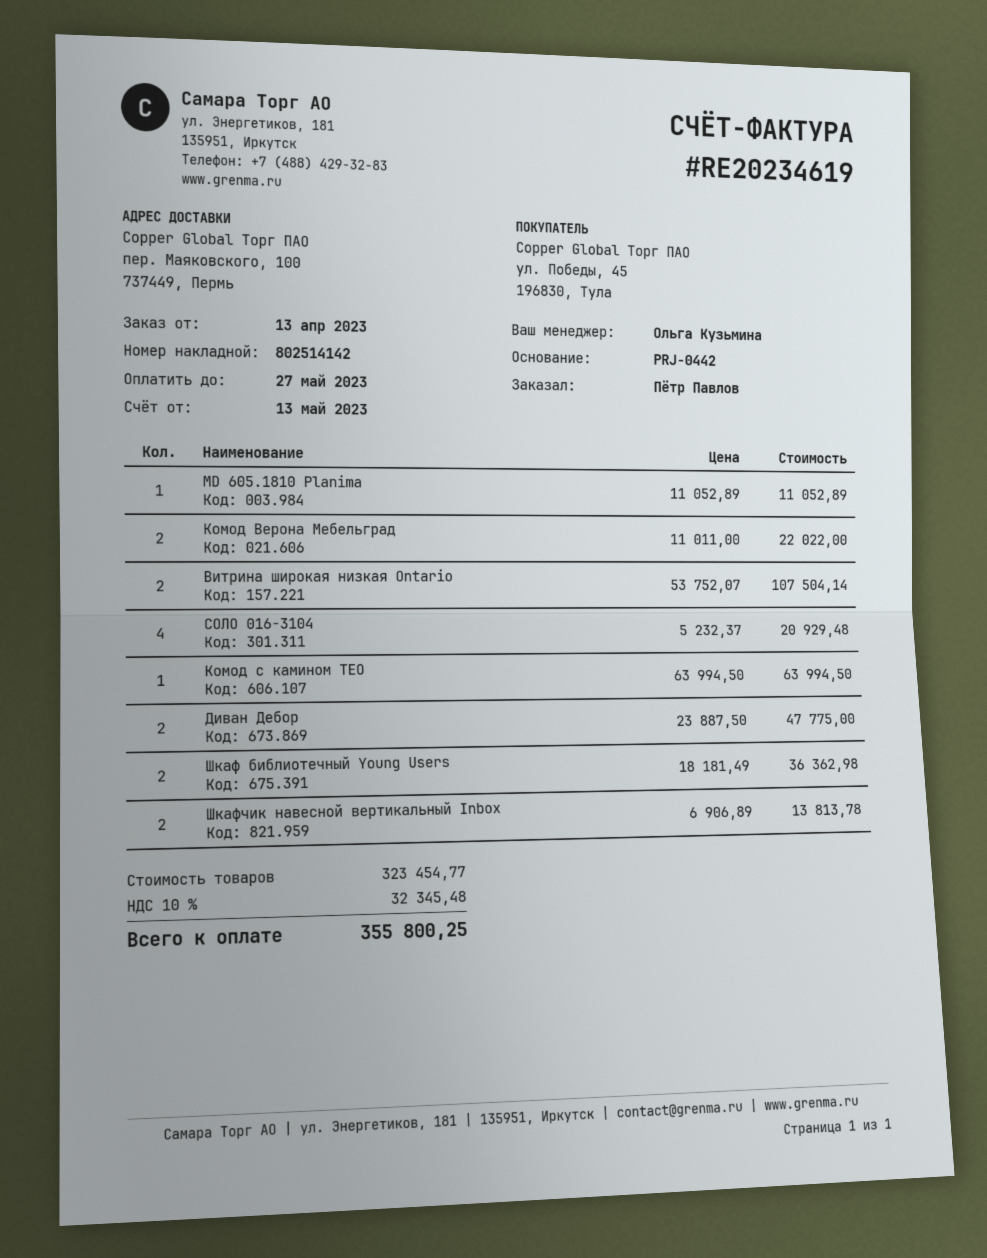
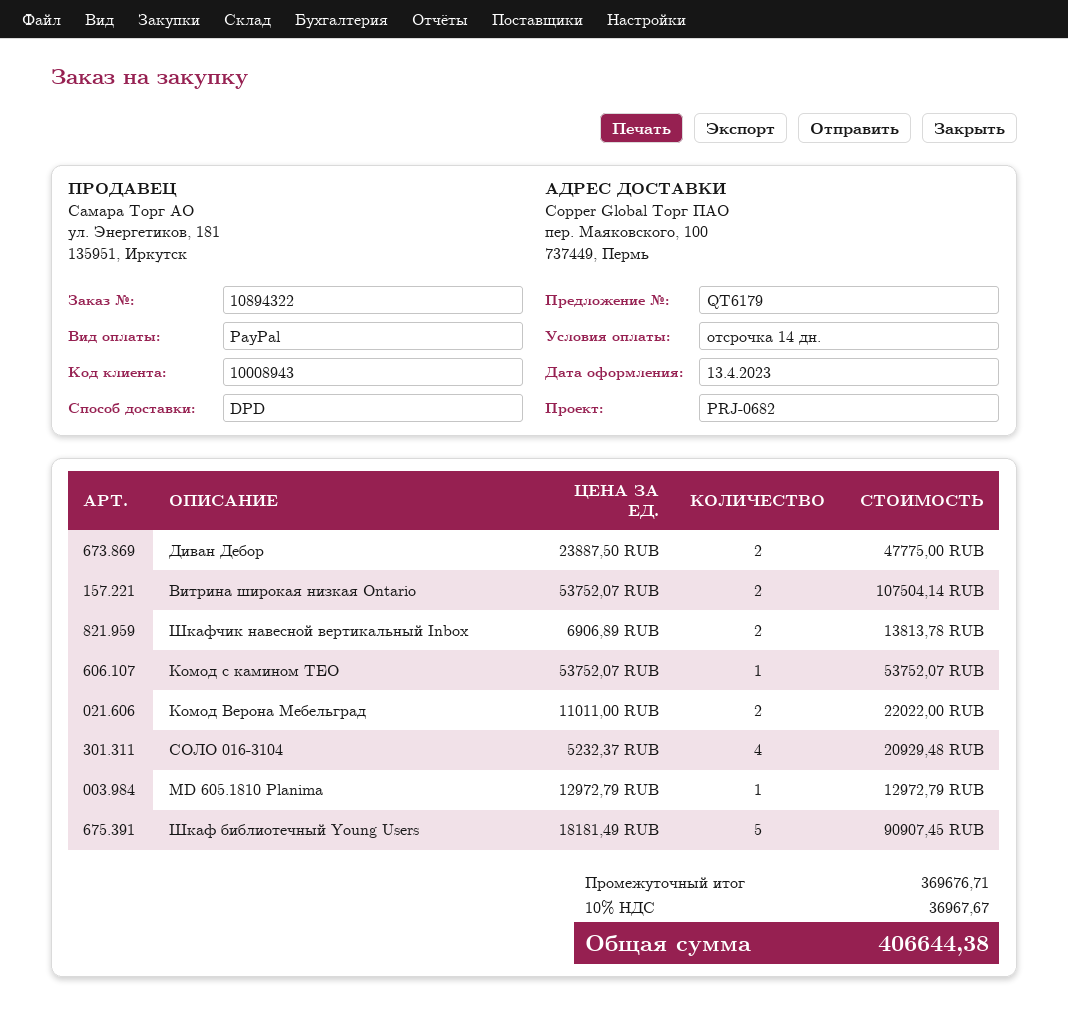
reference: PRJ-0442 -> PRJ-0682
MD 605.1810 Planima: 1 x 11052.89 = 11052.89 -> 1 x 12972.79 = 12972.79
Комод с камином TEO: 1 x 63994.50 = 63994.50 -> 1 x 53752.07 = 53752.07
Шкаф библиотечный Young Users: 2 x 18181.49 = 36362.98 -> 5 x 18181.49 = 90907.45
subtotal: 323454.77 -> 369676.71
tax: 10% = 32345.48 -> 10% = 36967.67
total: 355800.25 -> 406644.38

